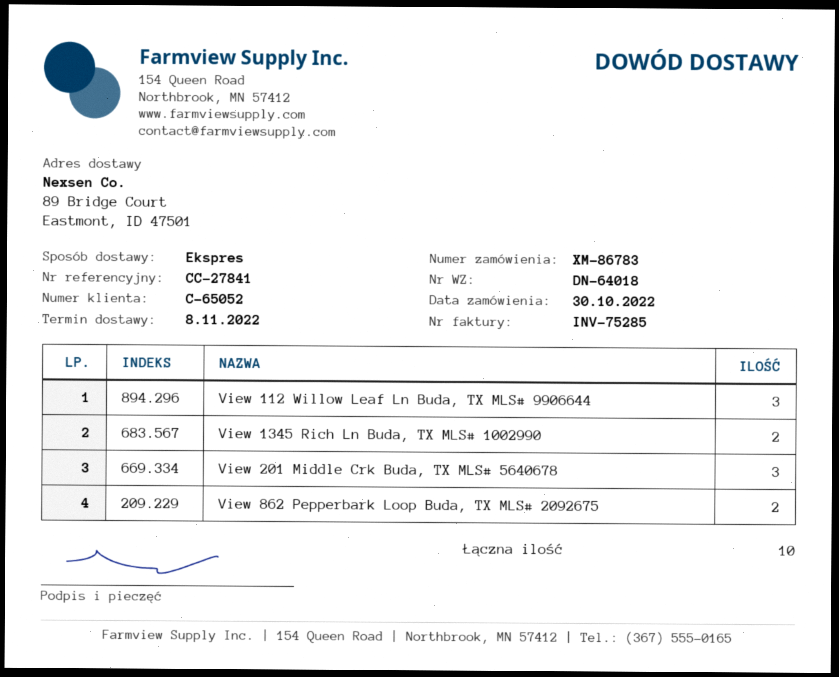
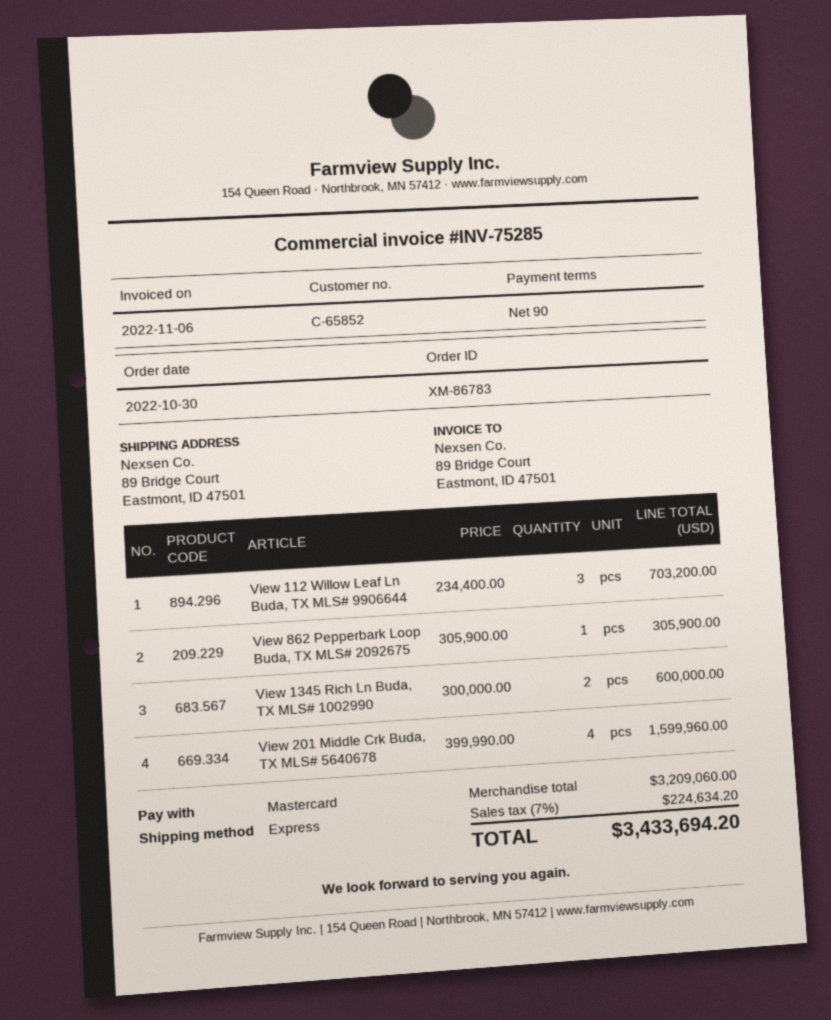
customer number: C-65052 -> C-65852
View 201 Middle Crk Buda, TX MLS# 5640678: 3 -> 4
View 862 Pepperbark Loop Buda, TX MLS# 2092675: 2 -> 1

